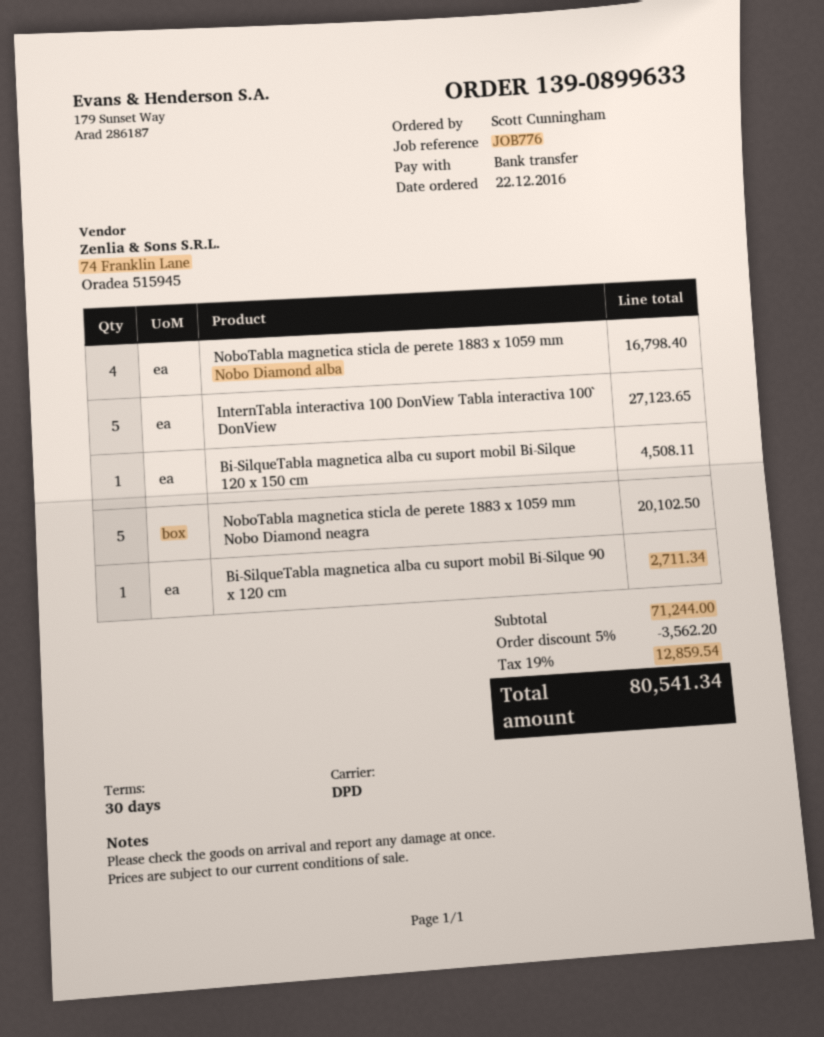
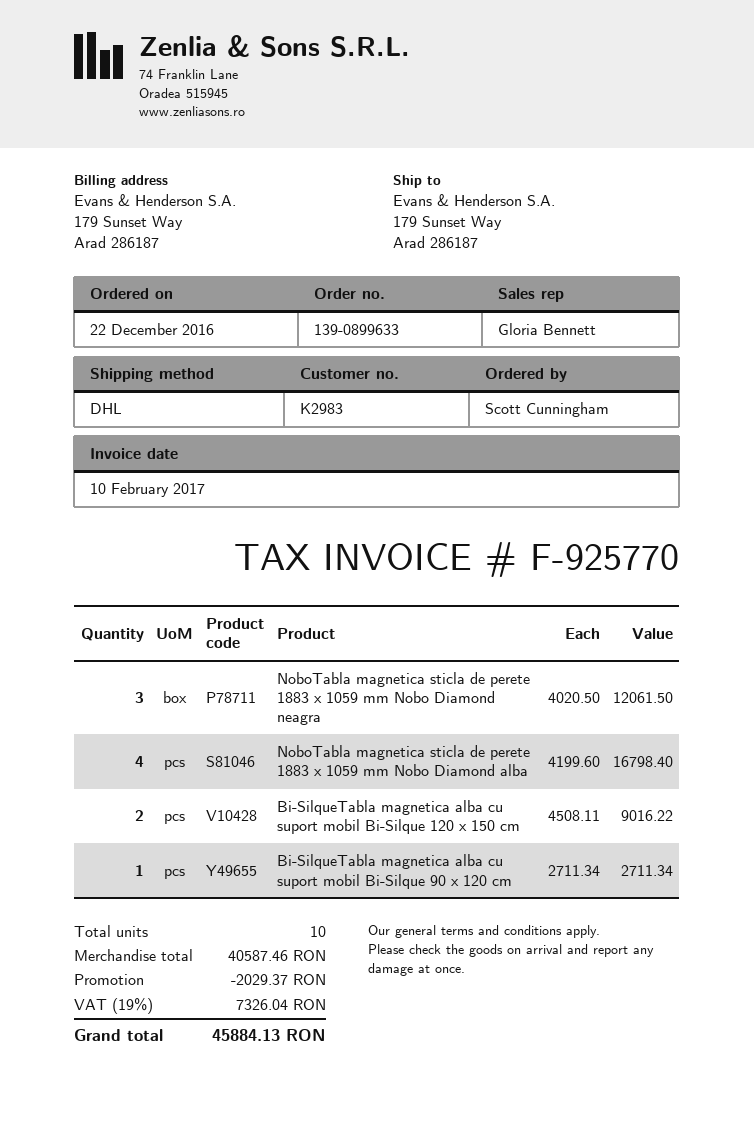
shipping method: DPD -> DHL
InternTabla interactiva 100 DonView Tabla interactiva 100` DonView: 5 for 27123.65 -> none
Bi-SilqueTabla magnetica alba cu suport mobil Bi-Silque 120 x 150 cm: 1 for 4508.11 -> 2 for 9016.22
NoboTabla magnetica sticla de perete 1883 x 1059 mm Nobo Diamond neagra: 5 for 20102.50 -> 3 for 12061.50
subtotal: 71244.00 -> 40587.46
discount: 3562.20 -> 2029.37
tax: 19% = 12859.54 -> 19% = 7326.04
total: 80541.34 -> 45884.13

